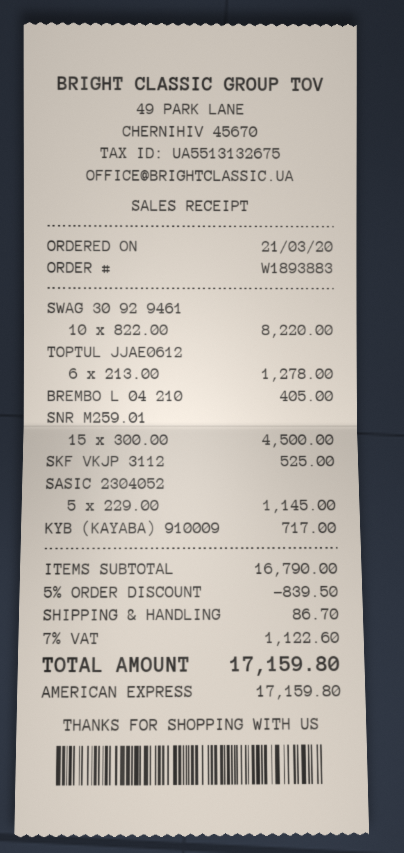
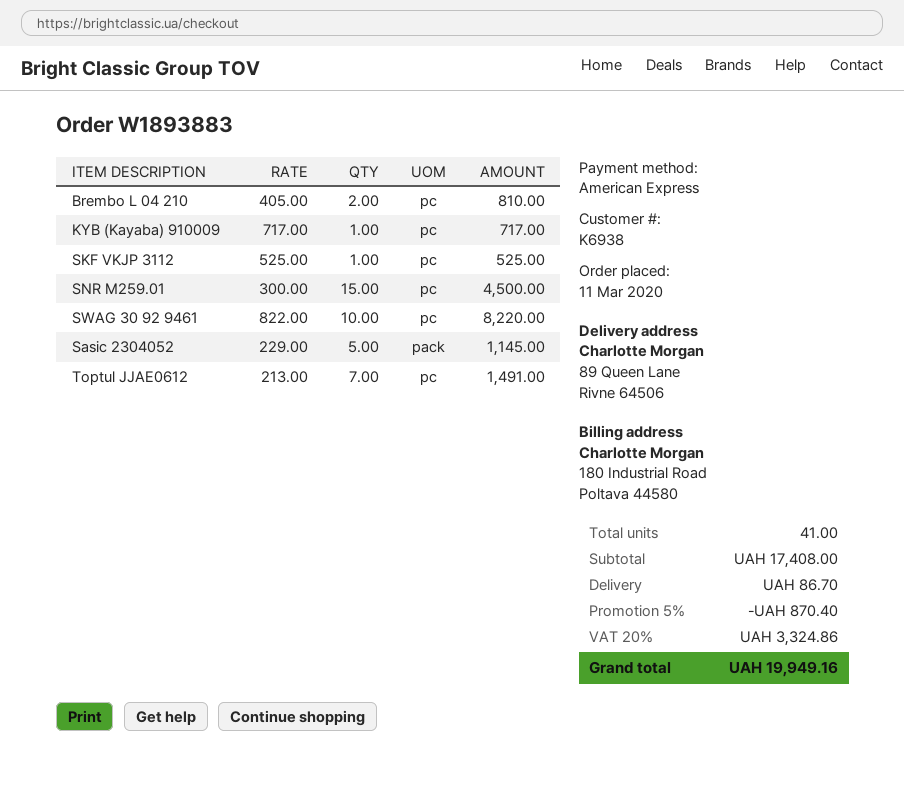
order date: 2020-03-21 -> 2020-03-11
TOPTUL JJAE0612: 6 x 213.00 = 1278.00 -> 7 x 213.00 = 1491.00
BREMBO L 04 210: 1 x 405.00 = 405.00 -> 2 x 405.00 = 810.00
subtotal: 16790.00 -> 17408.00
discount: 5% = 839.50 -> 5% = 870.40
tax: 7% = 1122.60 -> 20% = 3324.86
total: 17159.80 -> 19949.16

